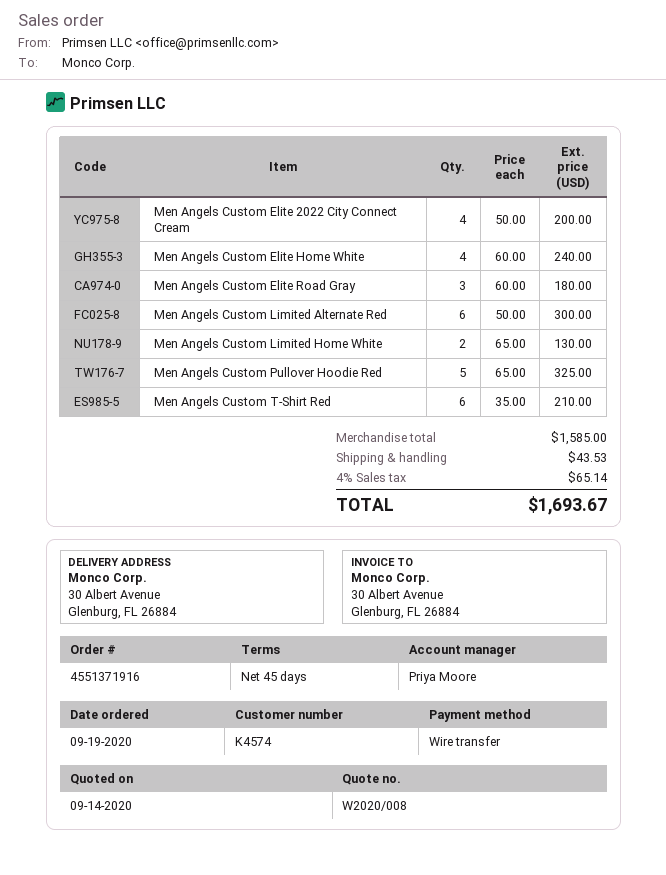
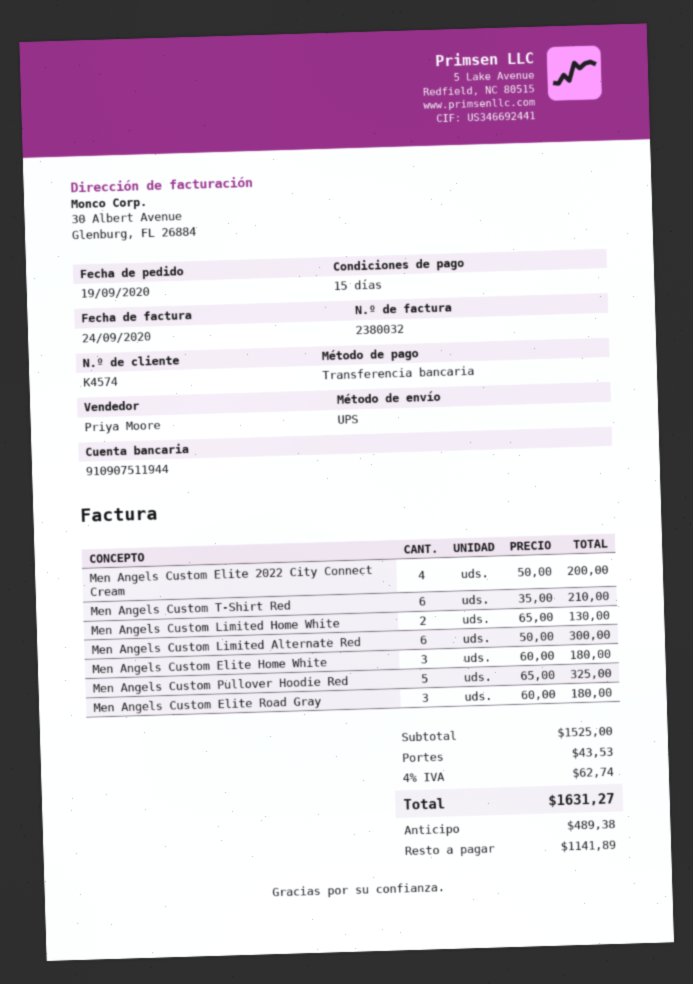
payment terms: 45 days -> 15 days
Men Angels Custom Elite Home White: 4 x 60.00 = 240.00 -> 3 x 60.00 = 180.00
subtotal: 1585.00 -> 1525.00
tax: 4% = 65.14 -> 4% = 62.74
total: 1693.67 -> 1631.27

